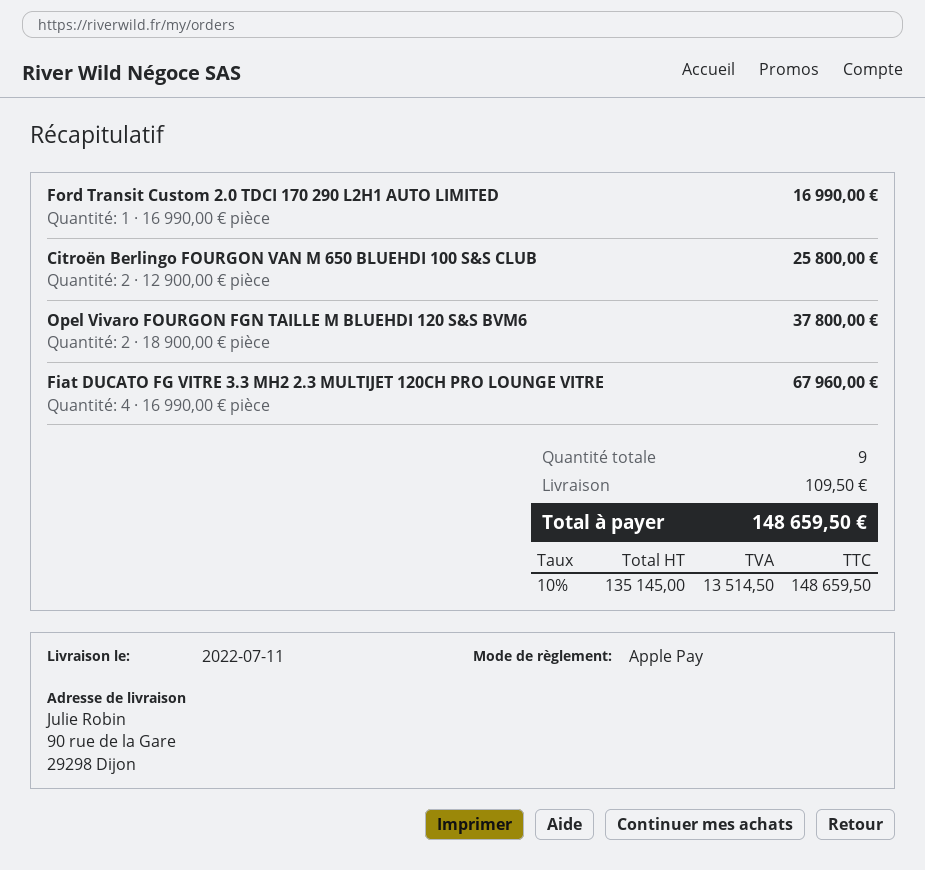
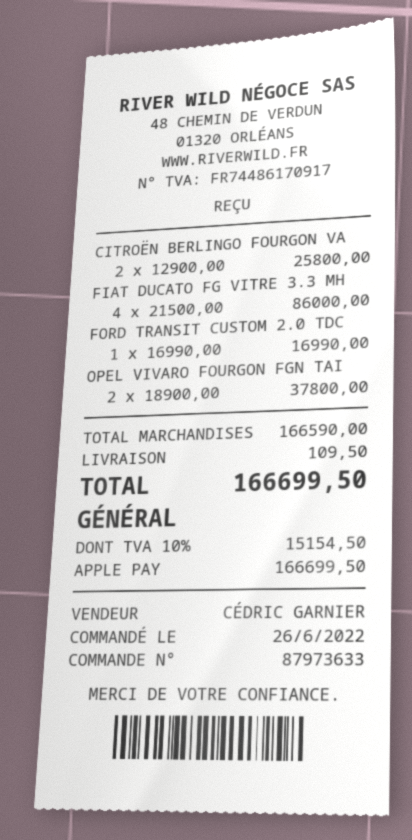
Fiat DUCATO FG VITRE 3.3 MH2 2.3 MULTIJET 120CH PRO LOUNGE VITRE: 4 x 16990.00 = 67960.00 -> 4 x 21500.00 = 86000.00
tax: 10% = 13514.50 -> 10% = 15154.50
total: 148659.50 -> 166699.50

